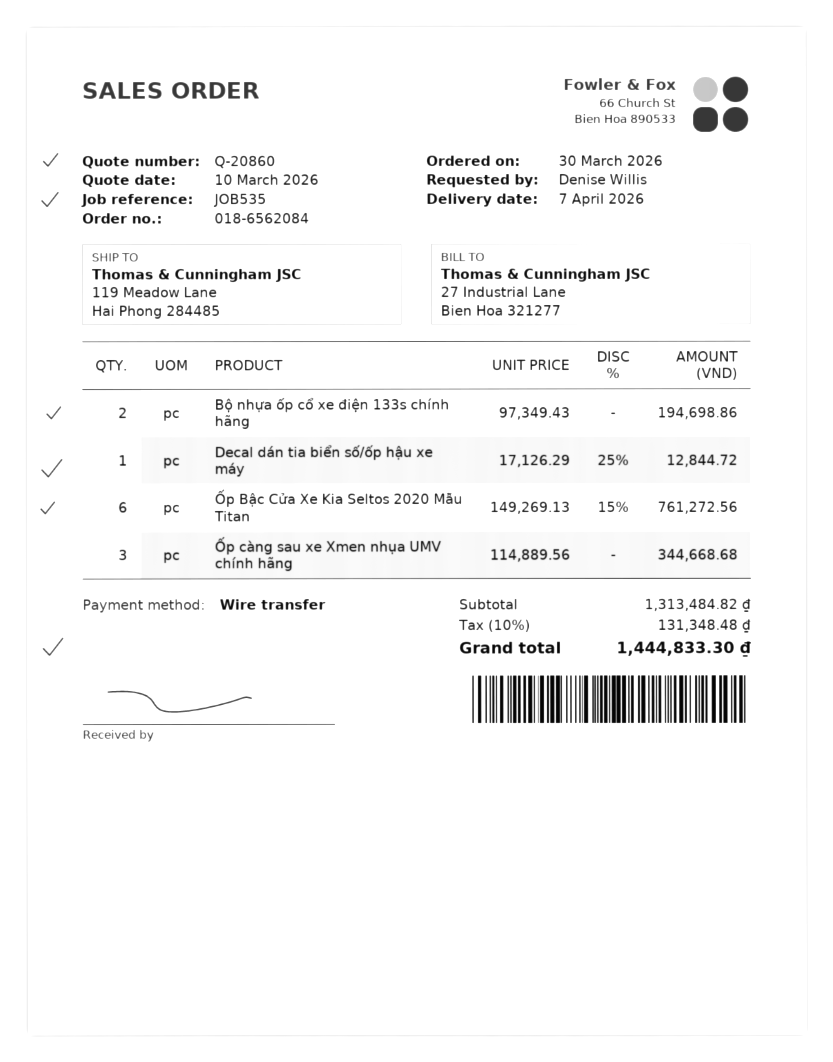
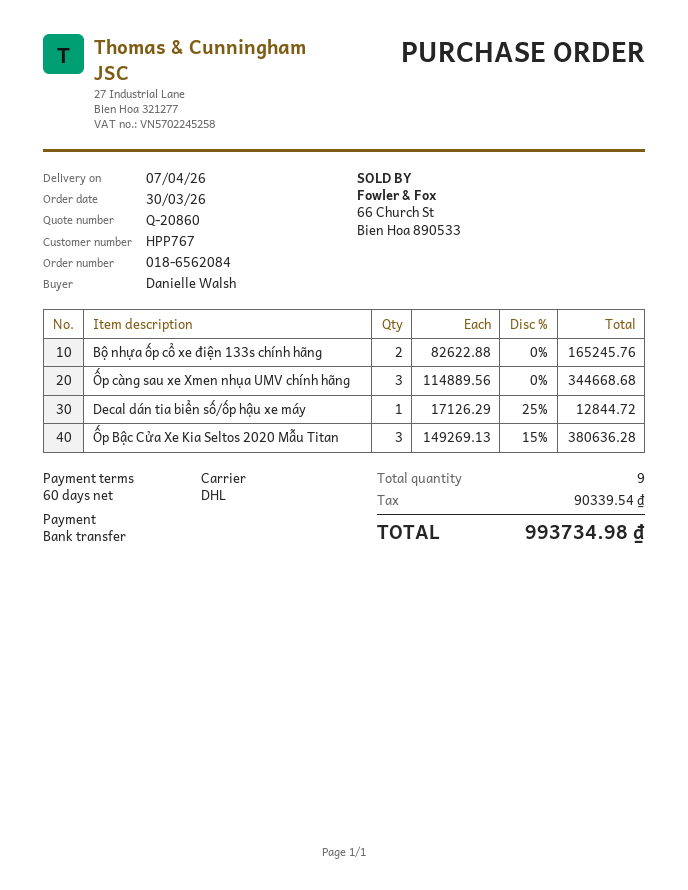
ordered by: Denise Willis -> Danielle Walsh
Bộ nhựa ốp cổ xe điện 133s chính hãng: 2 x 97349.43 = 194698.86 -> 2 x 82622.88 = 165245.76
Ốp Bậc Cửa Xe Kia Seltos 2020 Mẫu Titan: 6 x 149269.13 - 15% = 761272.56 -> 3 x 149269.13 - 15% = 380636.28
tax: 131348.48 -> 90339.54
total: 1444833.30 -> 993734.98

